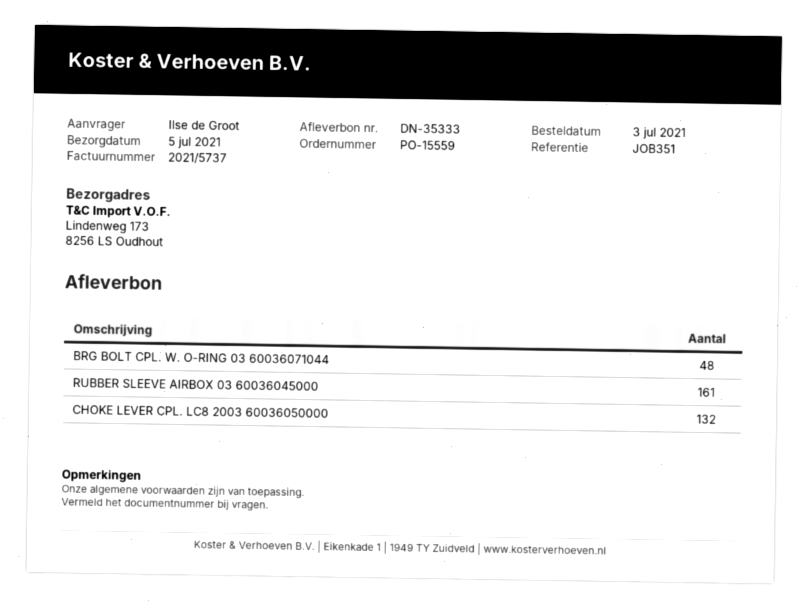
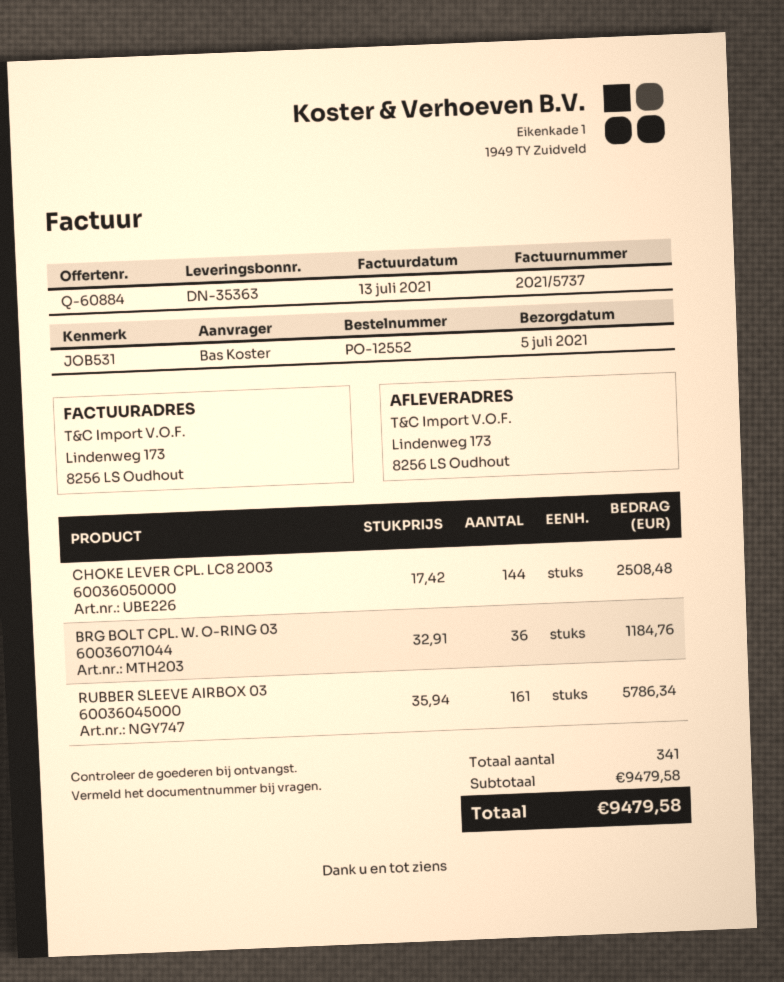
order number: PO-15559 -> PO-12552
delivery note number: DN-35333 -> DN-35363
reference: JOB351 -> JOB531
ordered by: Ilse de Groot -> Bas Koster
BRG BOLT CPL. W. O-RING 03 60036071044: 48 -> 36
CHOKE LEVER CPL. LC8 2003 60036050000: 132 -> 144

